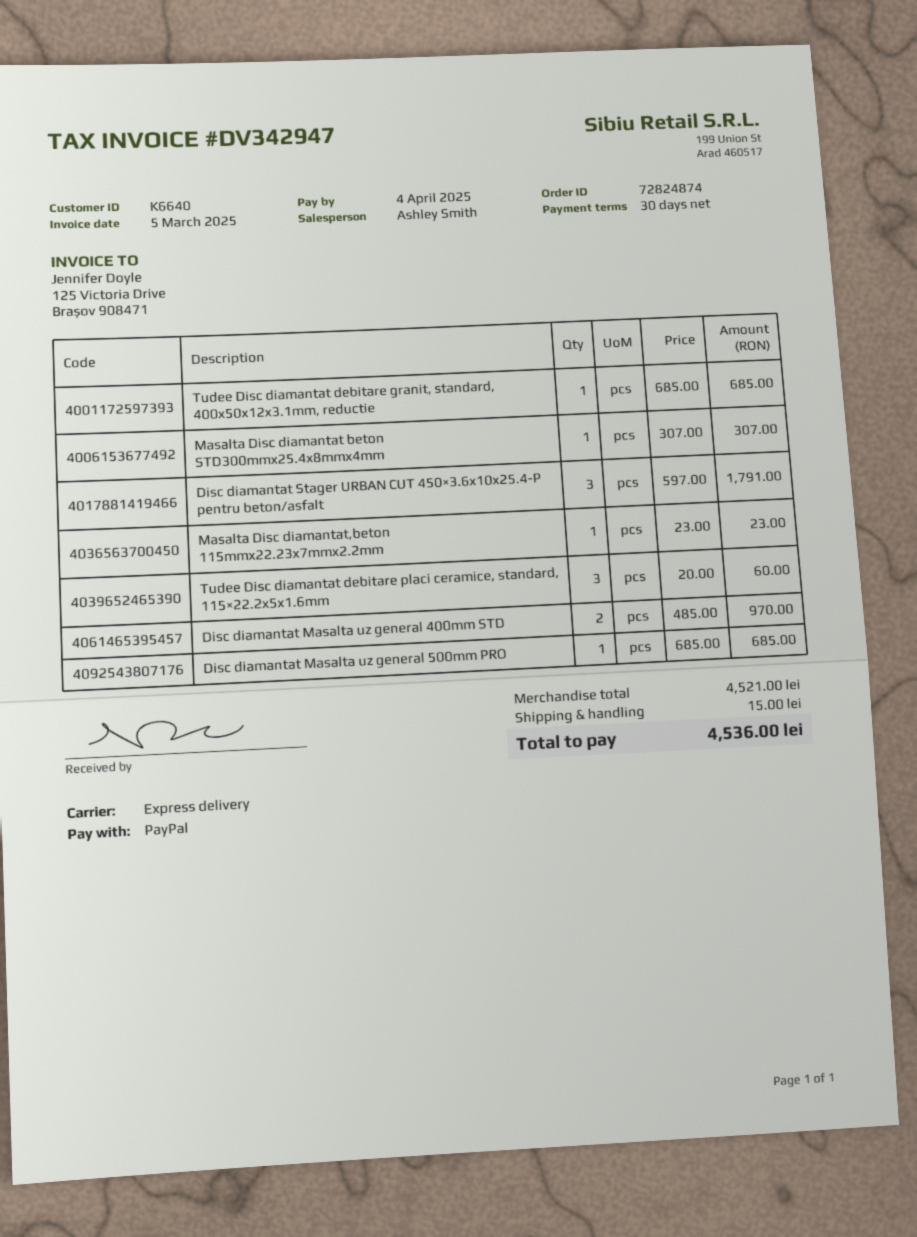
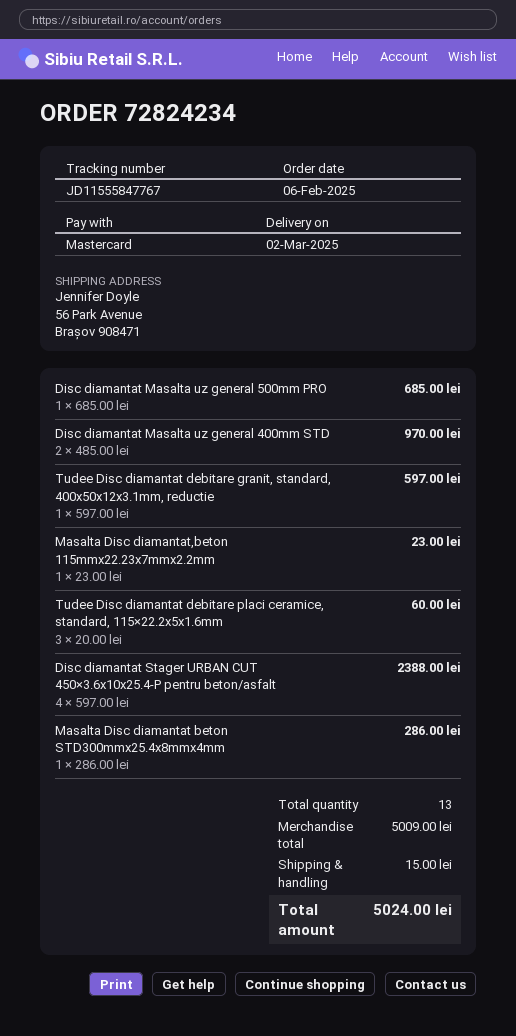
order number: 72824874 -> 72824234
payment method: PayPal -> Mastercard
Tudee Disc diamantat debitare granit, standard, 400x50x12x3.1mm, reductie: 1 x 685.00 = 685.00 -> 1 x 597.00 = 597.00
Masalta Disc diamantat beton STD300mmx25.4x8mmx4mm: 1 x 307.00 = 307.00 -> 1 x 286.00 = 286.00
Disc diamantat Stager URBAN CUT 450×3.6x10x25.4-P pentru beton/asfalt: 3 x 597.00 = 1791.00 -> 4 x 597.00 = 2388.00
subtotal: 4521.00 -> 5009.00
total: 4536.00 -> 5024.00

